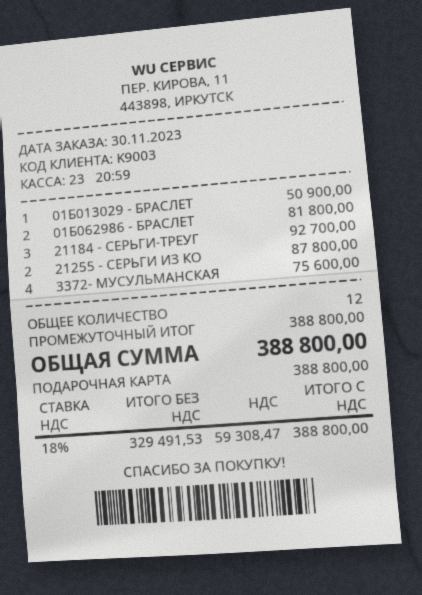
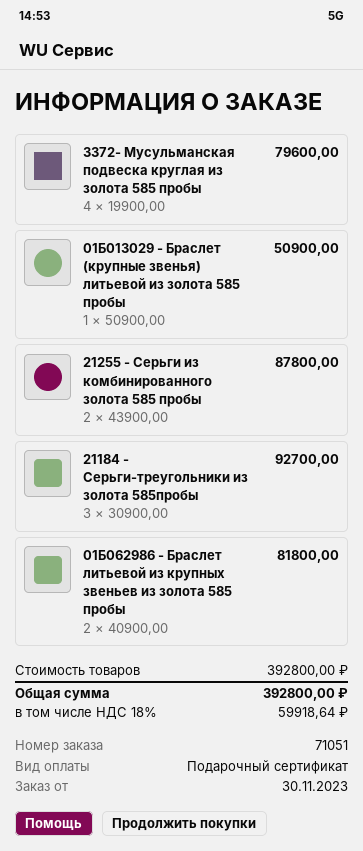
3372- МУСУЛЬМАНСКАЯ: 4 for 75600.00 -> 4 for 79600.00
subtotal: 388800.00 -> 392800.00
tax: 18% = 59308.47 -> 18% = 59918.64
total: 388800.00 -> 392800.00

